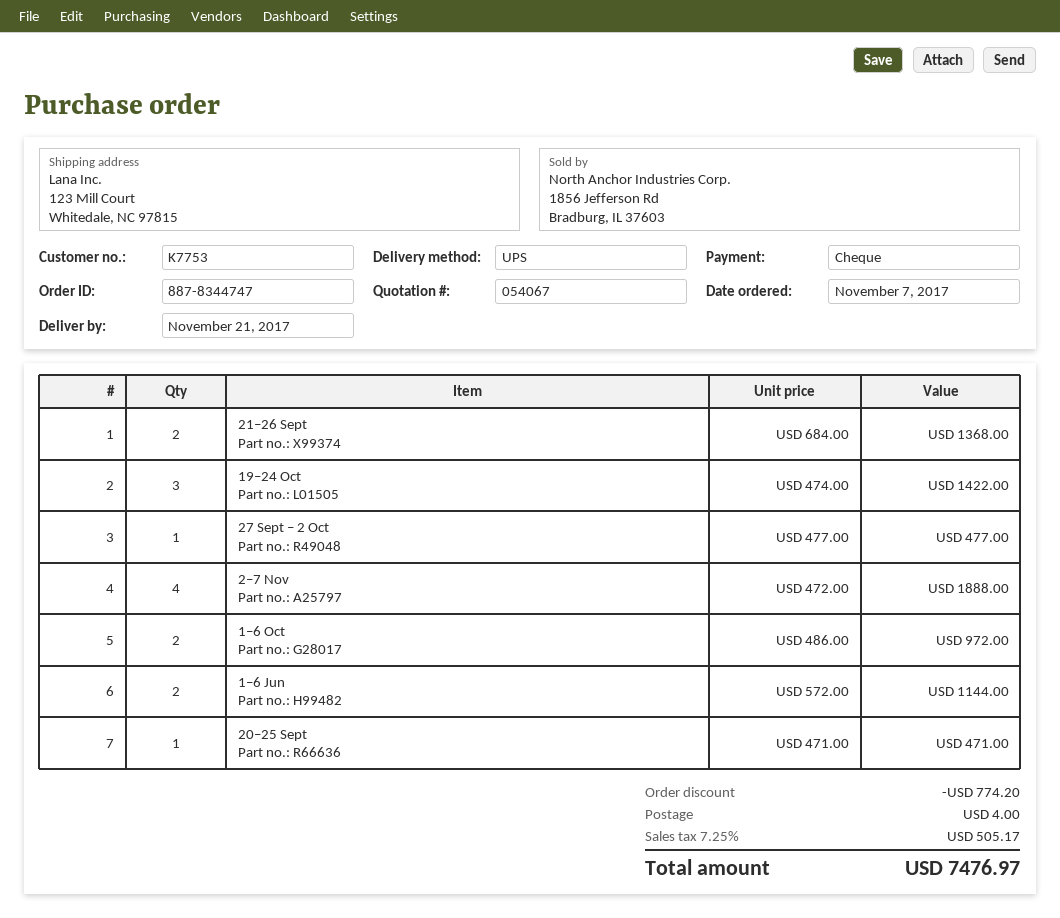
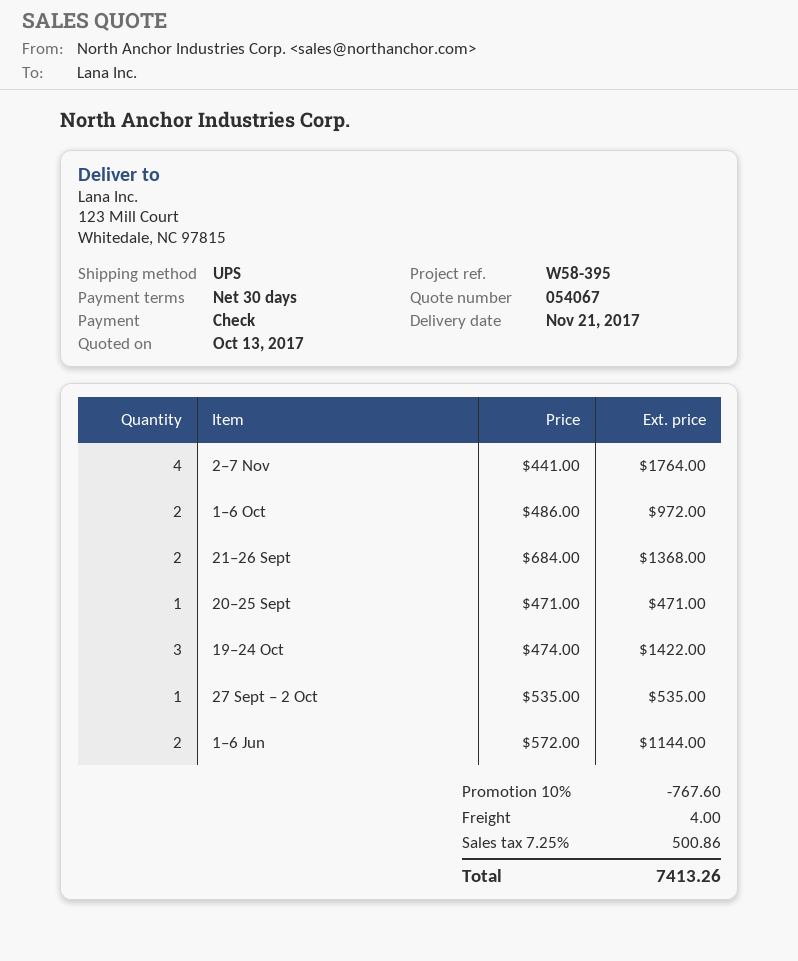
27 Sept – 2 Oct: 1 x 477.00 = 477.00 -> 1 x 535.00 = 535.00
2–7 Nov: 4 x 472.00 = 1888.00 -> 4 x 441.00 = 1764.00
discount: 774.20 -> 767.60
tax: 7.25% = 505.17 -> 7.25% = 500.86
total: 7476.97 -> 7413.26

